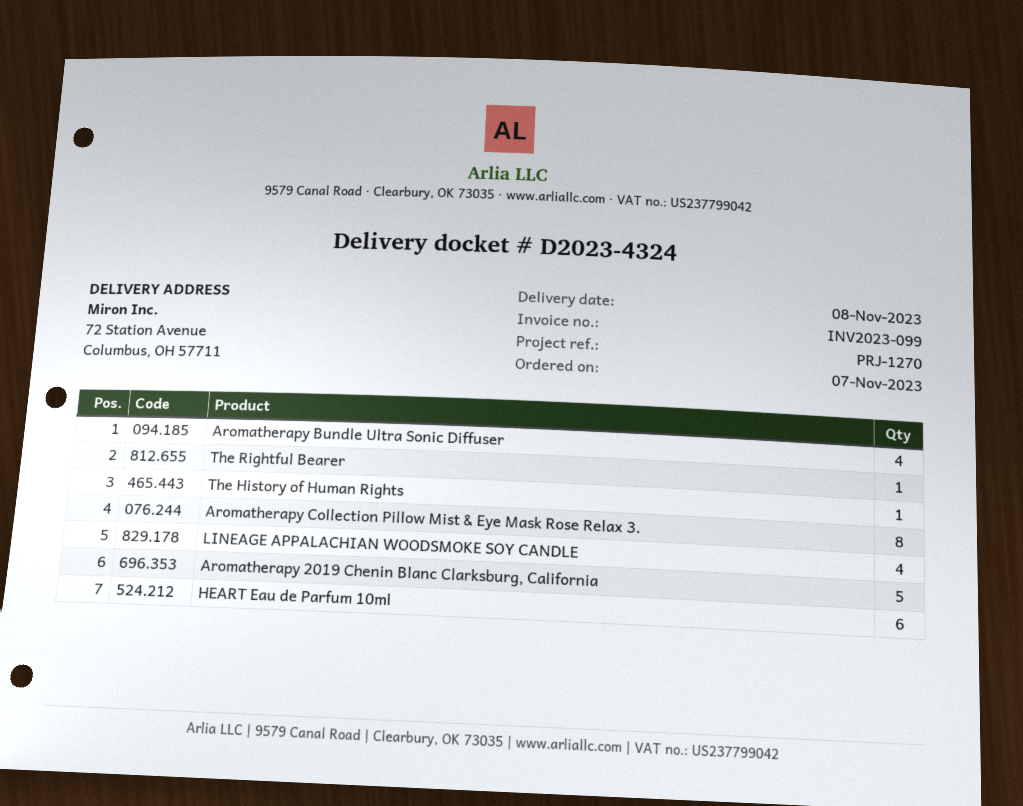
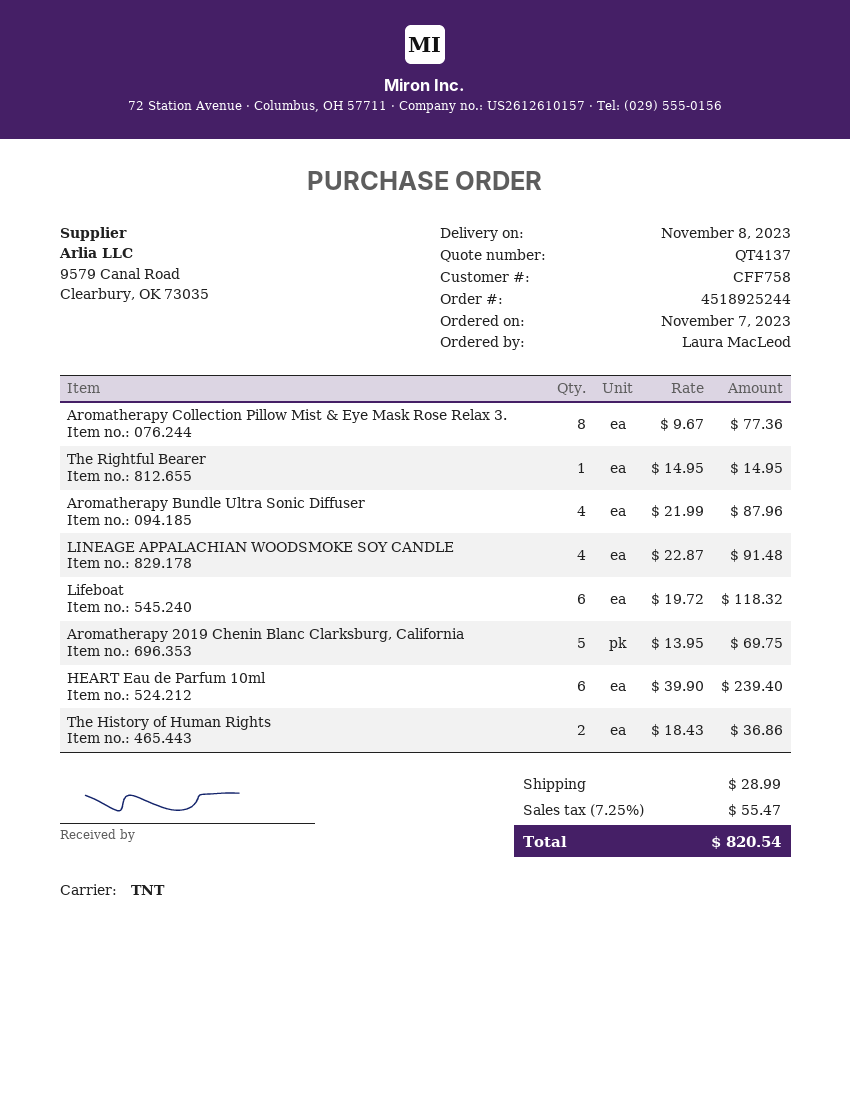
The History of Human Rights: 1 -> 2
Lifeboat: none -> 6

